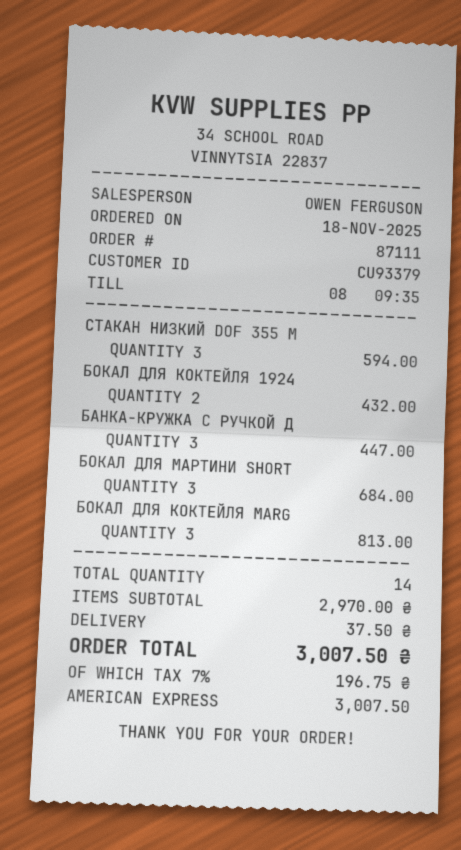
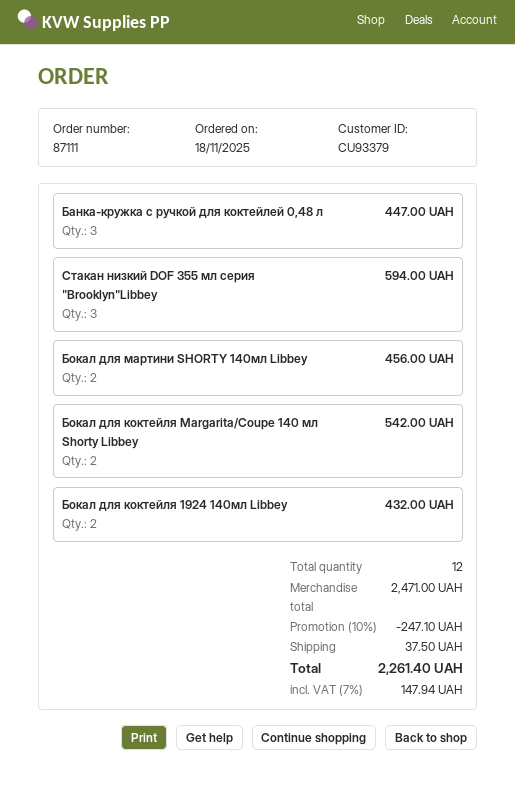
БОКАЛ ДЛЯ МАРТИНИ SHORT: 3 for 684.00 -> 2 for 456.00
БОКАЛ ДЛЯ КОКТЕЙЛЯ MARG: 3 for 813.00 -> 2 for 542.00
total quantity: 14 -> 12
subtotal: 2970.00 -> 2471.00
discount: none -> 10% = 247.10
tax: 7% = 196.75 -> 7% = 147.94
total: 3007.50 -> 2261.40

